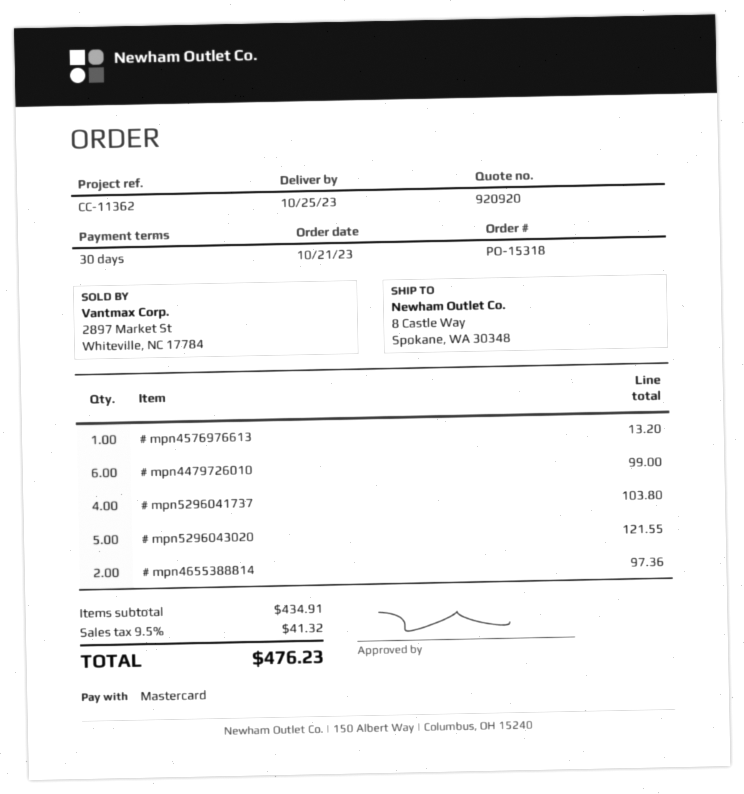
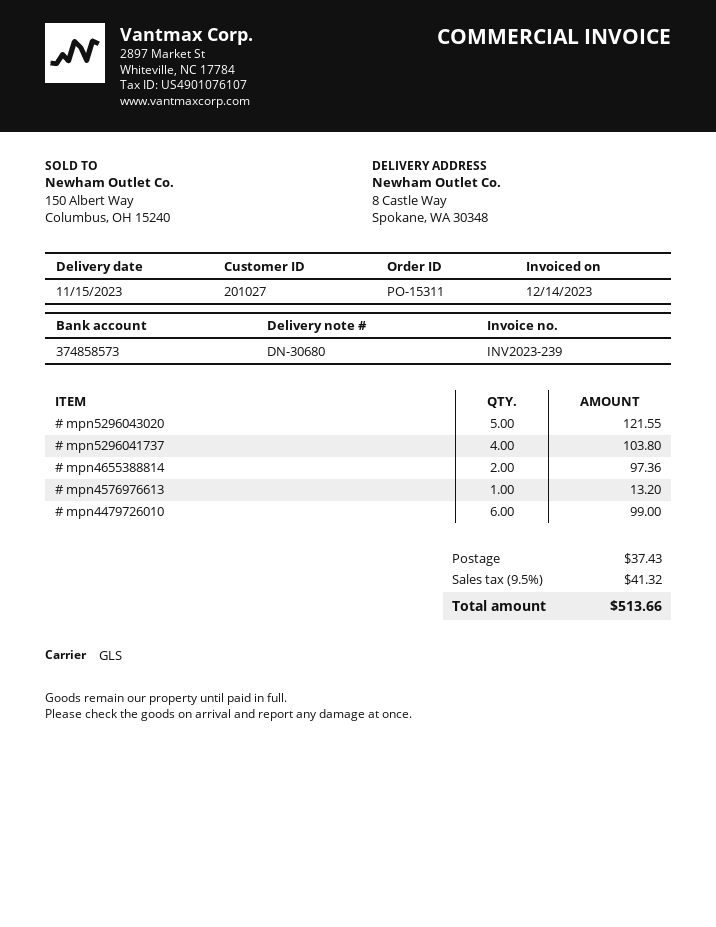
order number: PO-15318 -> PO-15311
delivery date: 2023-10-25 -> 2023-11-15
shipping: none -> 37.43
total: 476.23 -> 513.66

